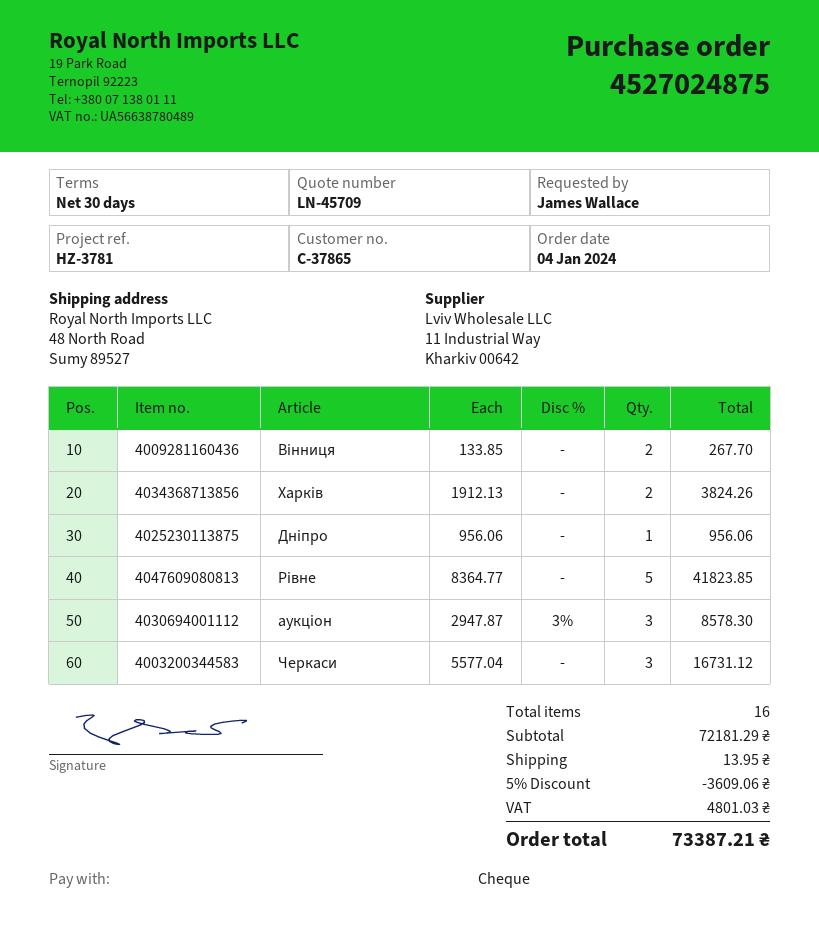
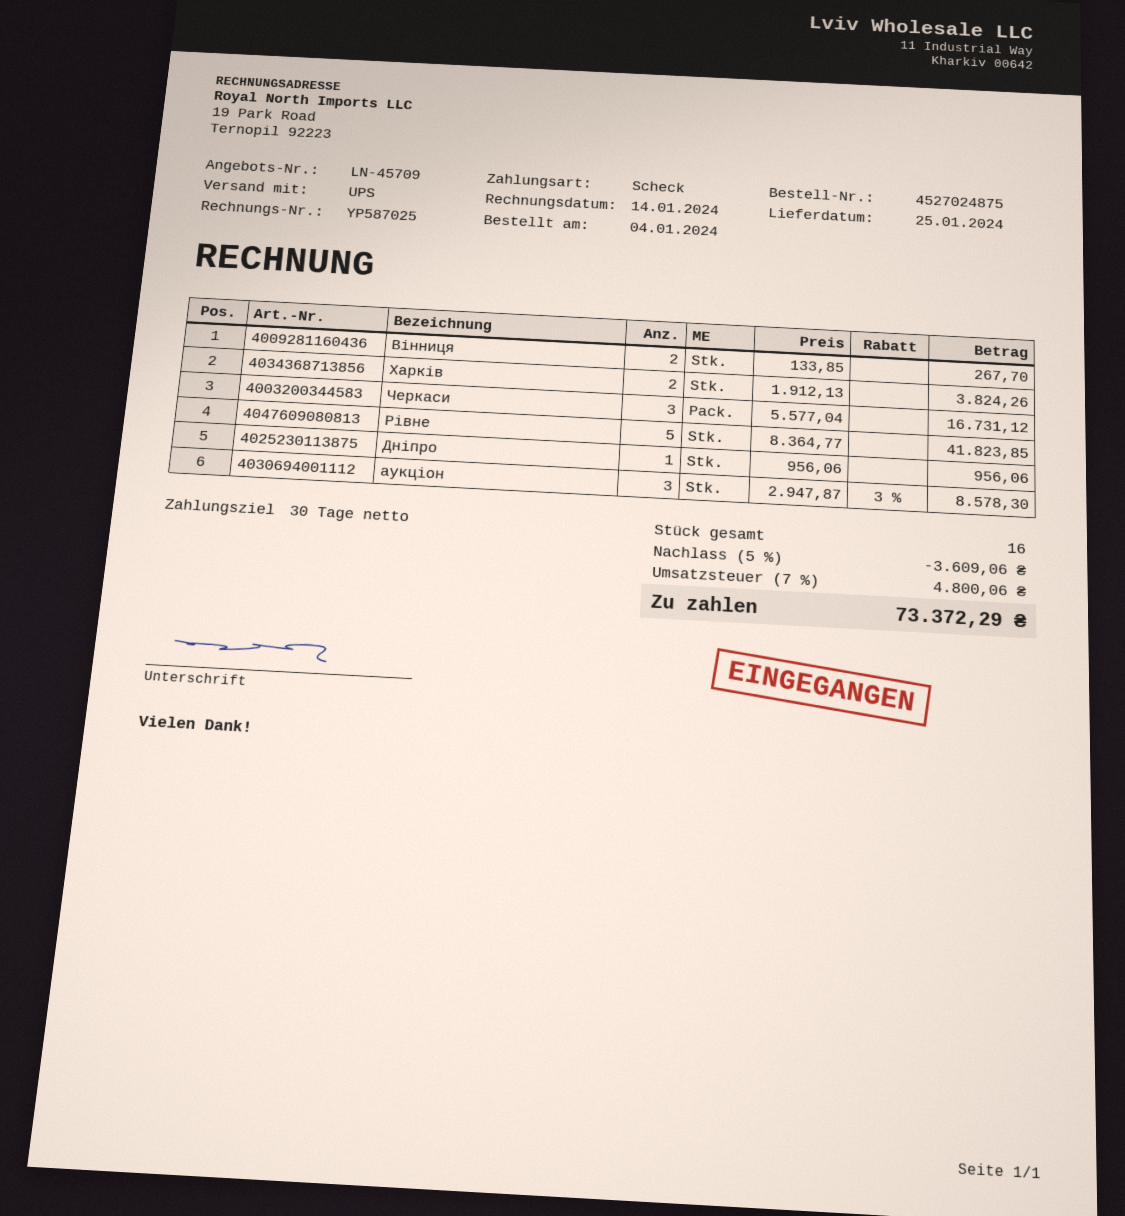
shipping: 13.95 -> none
tax: 4801.03 -> 4800.06
total: 73387.21 -> 73372.29

